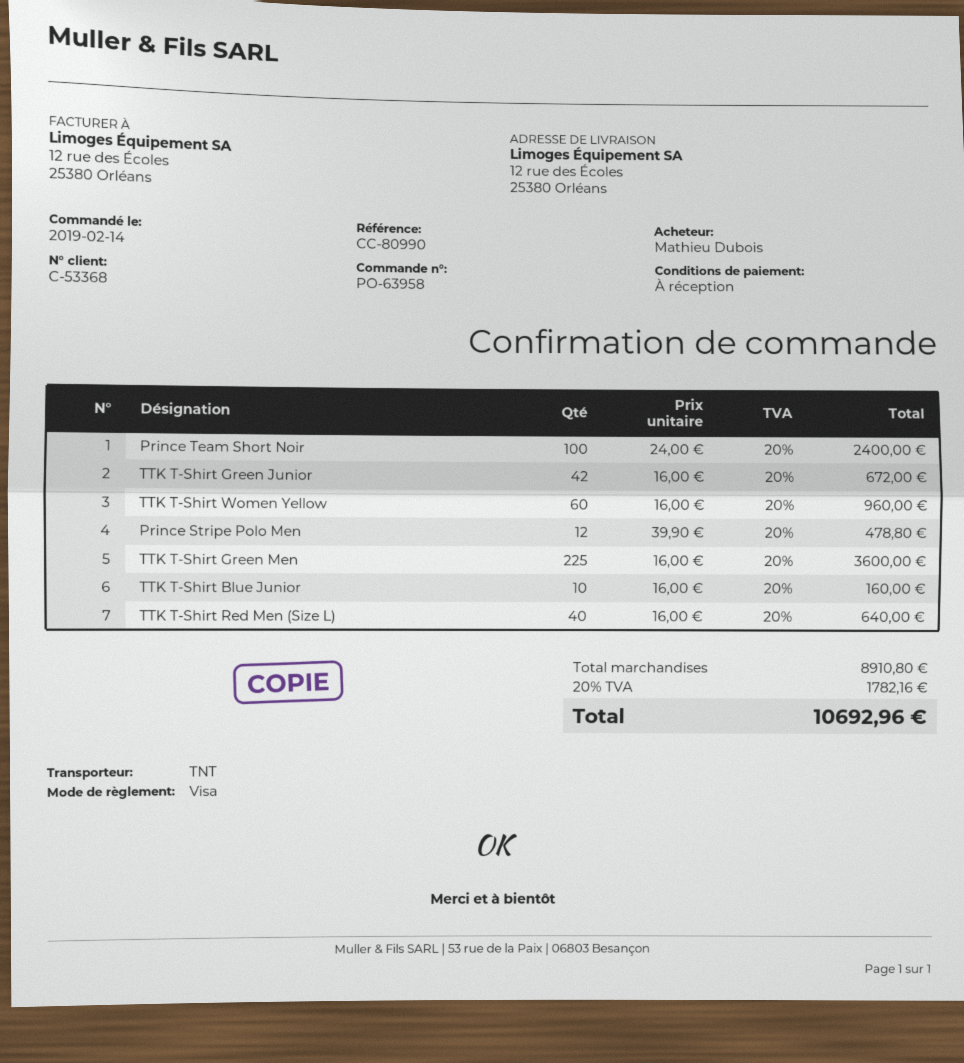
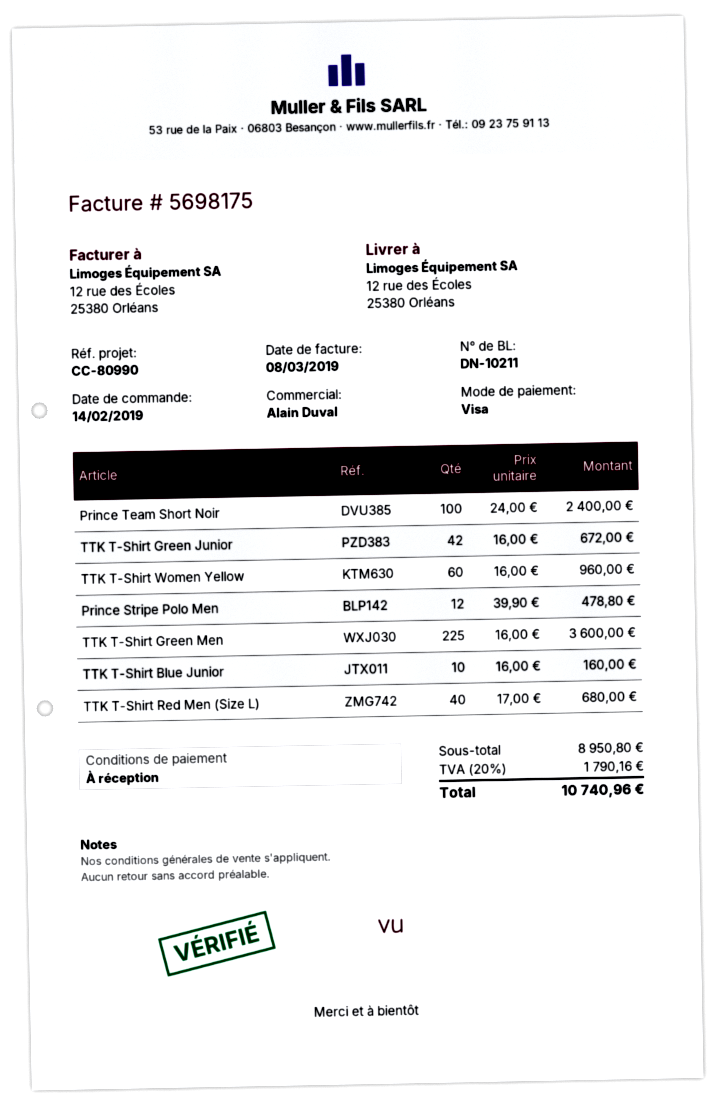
TTK T-Shirt Red Men (Size L): 40 x 16.00 = 640.00 -> 40 x 17.00 = 680.00
subtotal: 8910.80 -> 8950.80
tax: 20% = 1782.16 -> 20% = 1790.16
total: 10692.96 -> 10740.96

